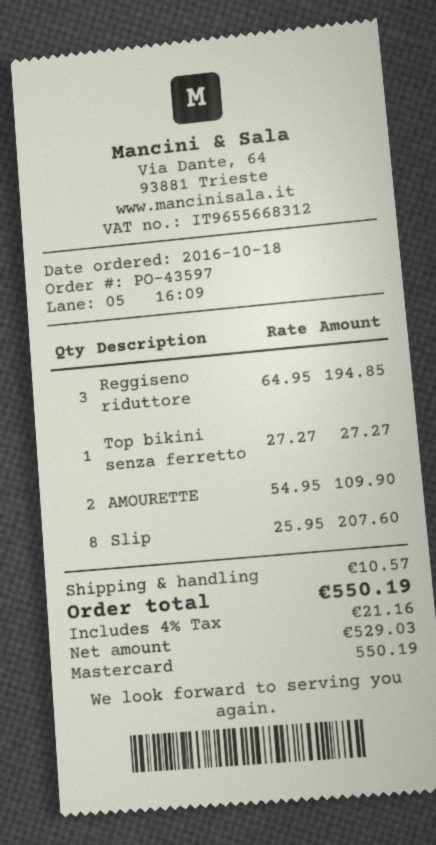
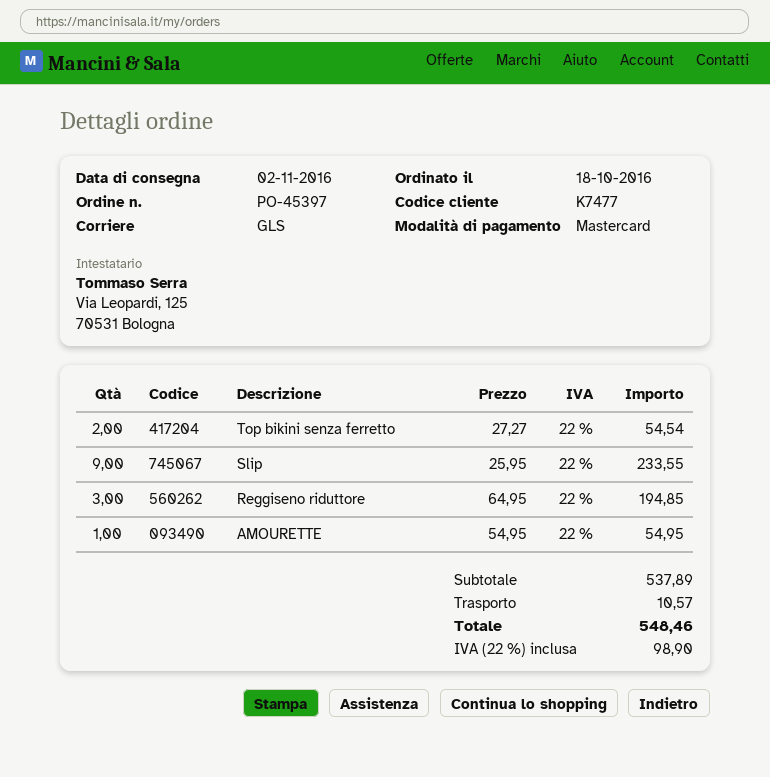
order number: PO-43597 -> PO-45397
Top bikini senza ferretto: 1 x 27.27 = 27.27 -> 2 x 27.27 = 54.54
AMOURETTE: 2 x 54.95 = 109.90 -> 1 x 54.95 = 54.95
Slip: 8 x 25.95 = 207.60 -> 9 x 25.95 = 233.55
tax: 4% = 21.16 -> 22% = 98.90
total: 550.19 -> 548.46

